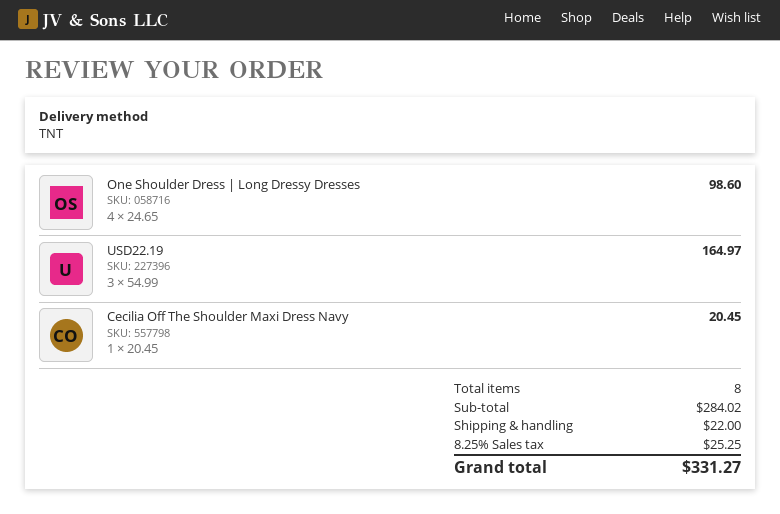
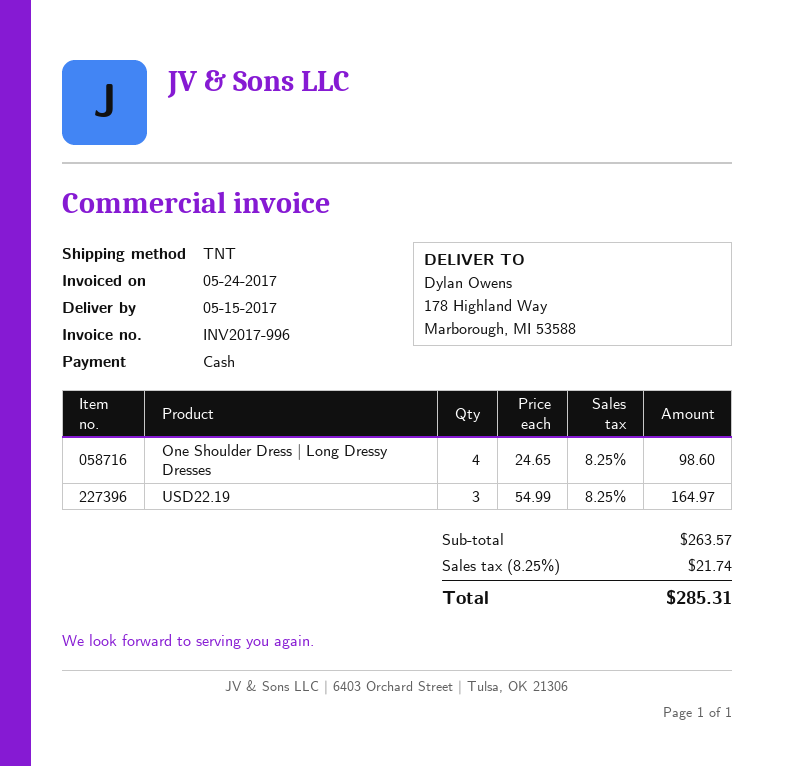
Cecilia Off The Shoulder Maxi Dress Navy: 1 x 20.45 = 20.45 -> none
subtotal: 284.02 -> 263.57
shipping: 22.00 -> none
tax: 8.25% = 25.25 -> 8.25% = 21.74
total: 331.27 -> 285.31

